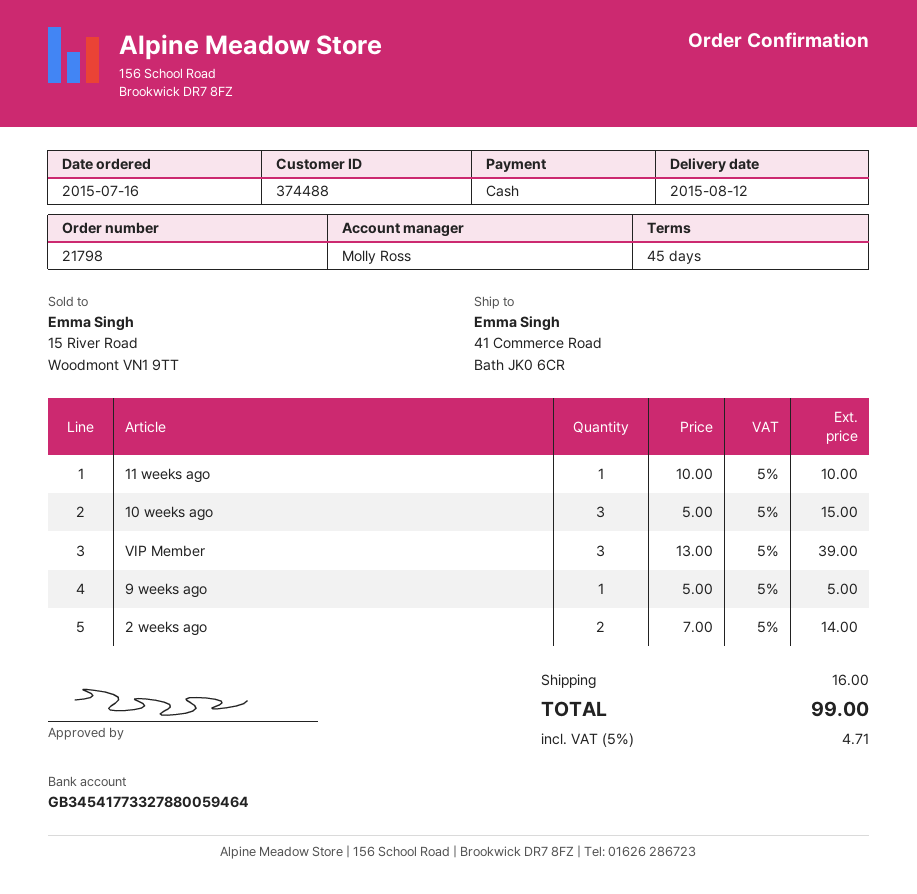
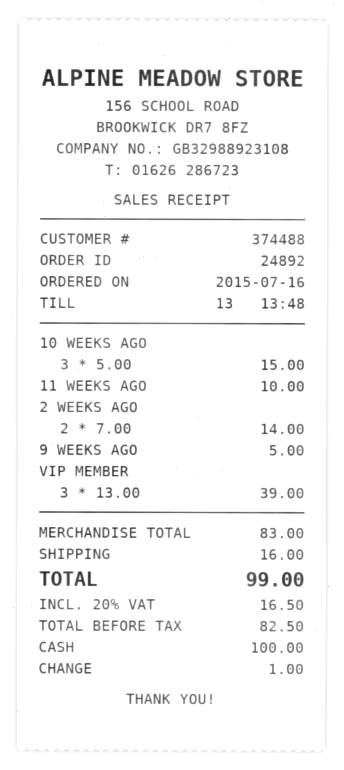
order number: 21798 -> 24892
tax: 5% = 4.71 -> 20% = 16.50

